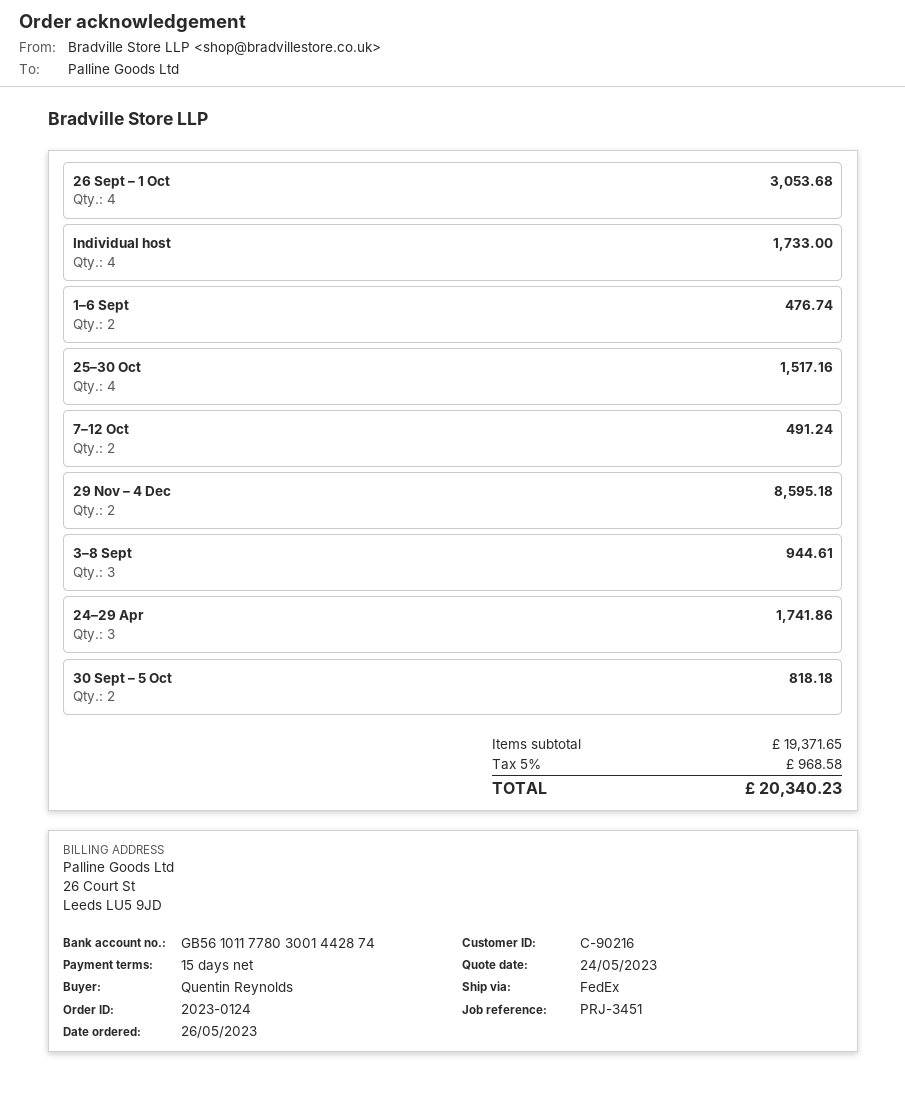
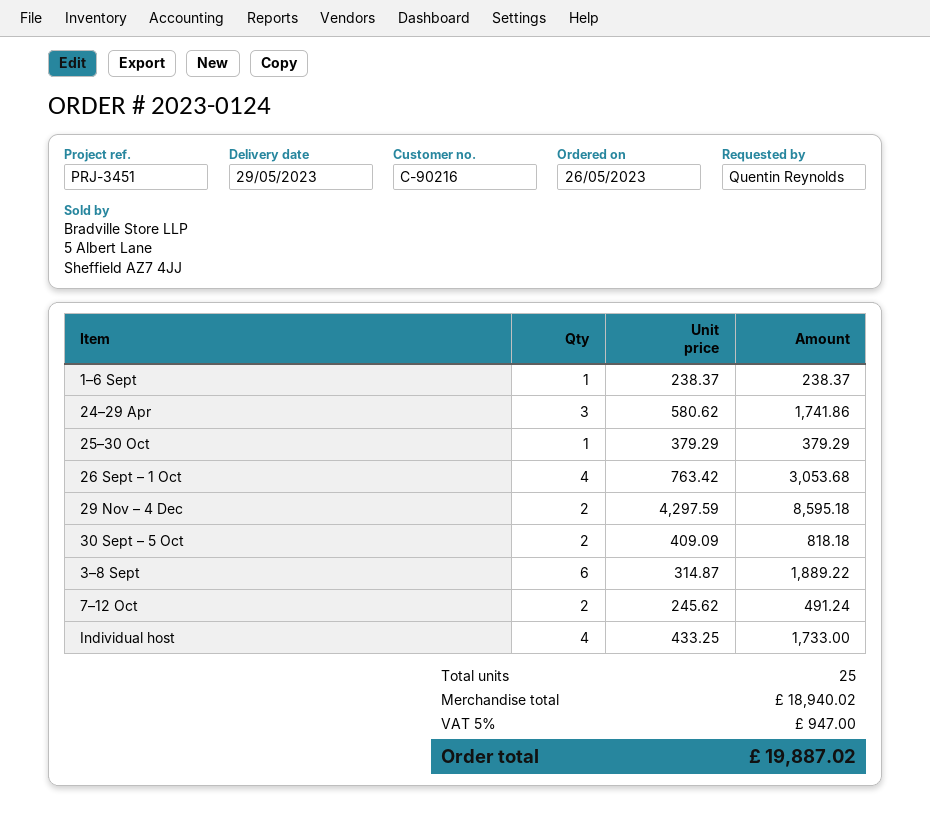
1–6 Sept: 2 for 476.74 -> 1 for 238.37
25–30 Oct: 4 for 1517.16 -> 1 for 379.29
3–8 Sept: 3 for 944.61 -> 6 for 1889.22
subtotal: 19371.65 -> 18940.02
tax: 5% = 968.58 -> 5% = 947.00
total: 20340.23 -> 19887.02

